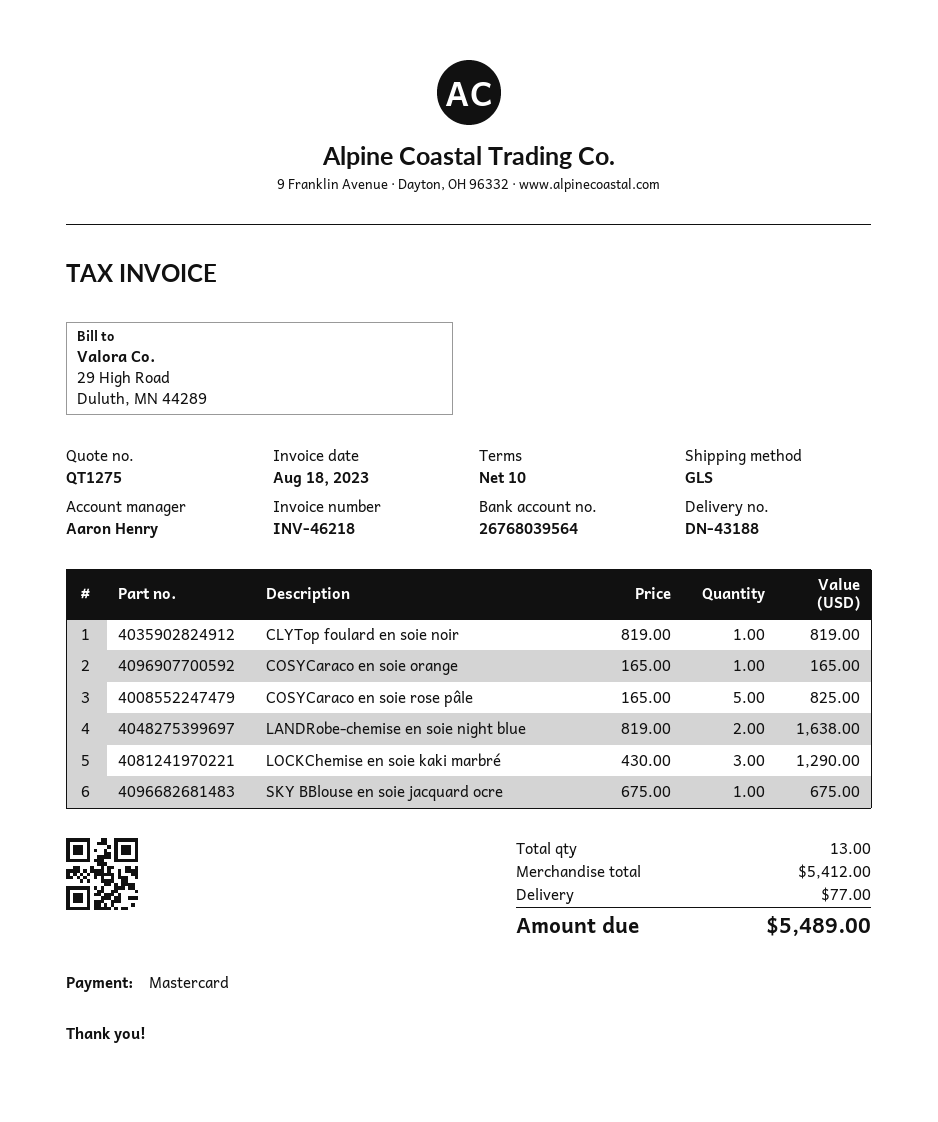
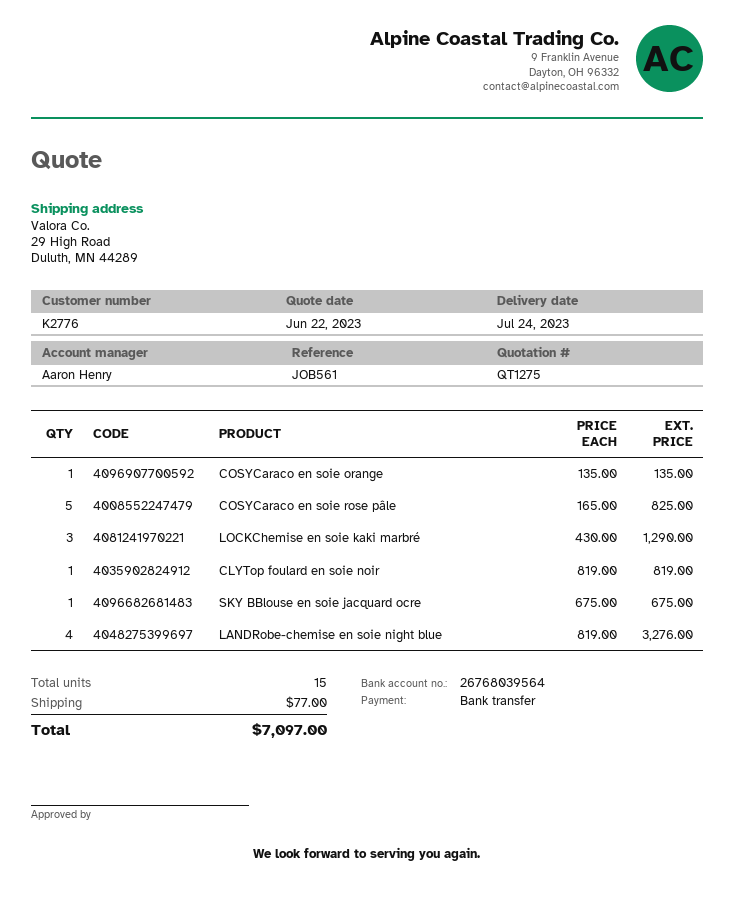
payment method: Mastercard -> bank transfer
COSYCaraco en soie orange: 1 x 165.00 = 165.00 -> 1 x 135.00 = 135.00
LANDRobe-chemise en soie night blue: 2 x 819.00 = 1638.00 -> 4 x 819.00 = 3276.00
total quantity: 13 -> 15
total: 5489.00 -> 7097.00

